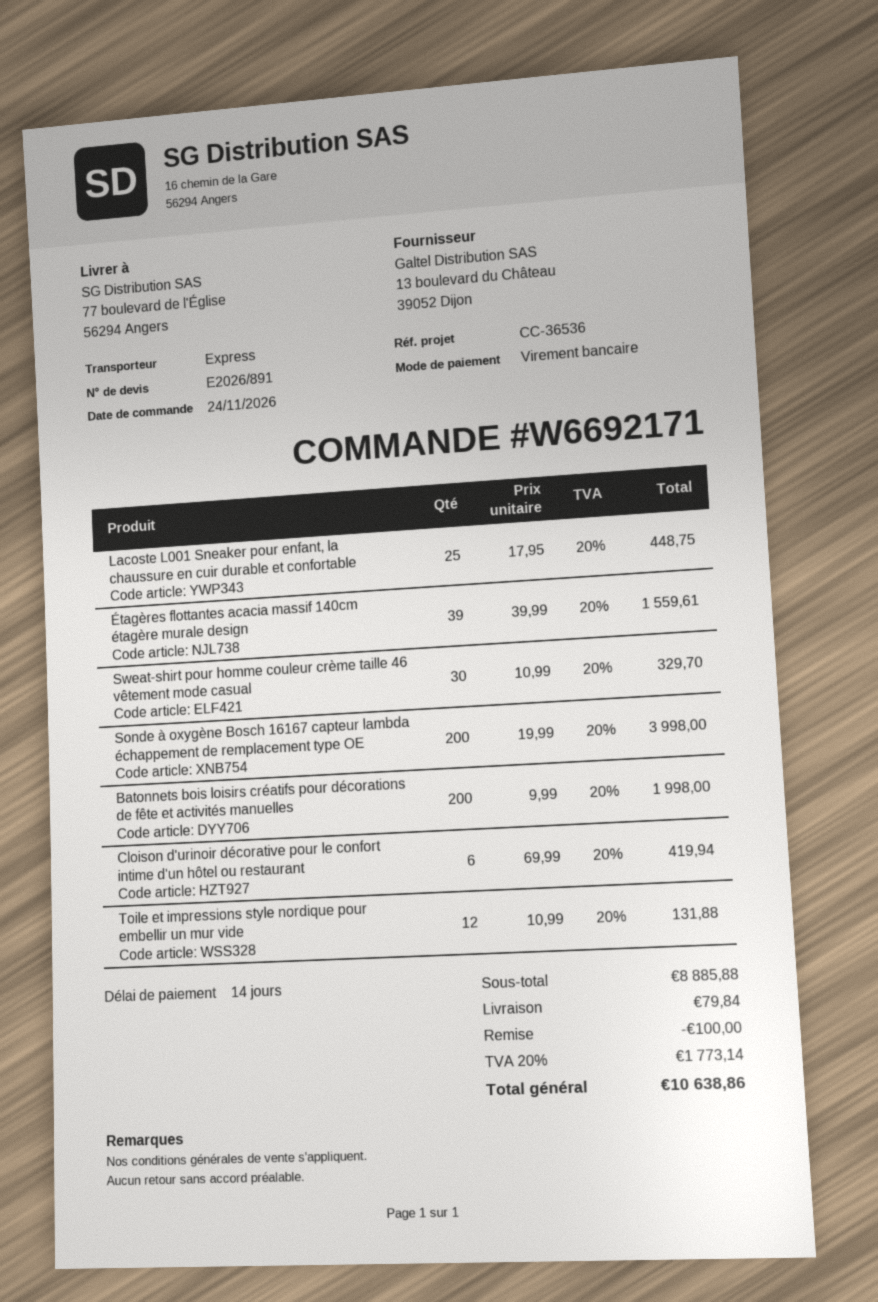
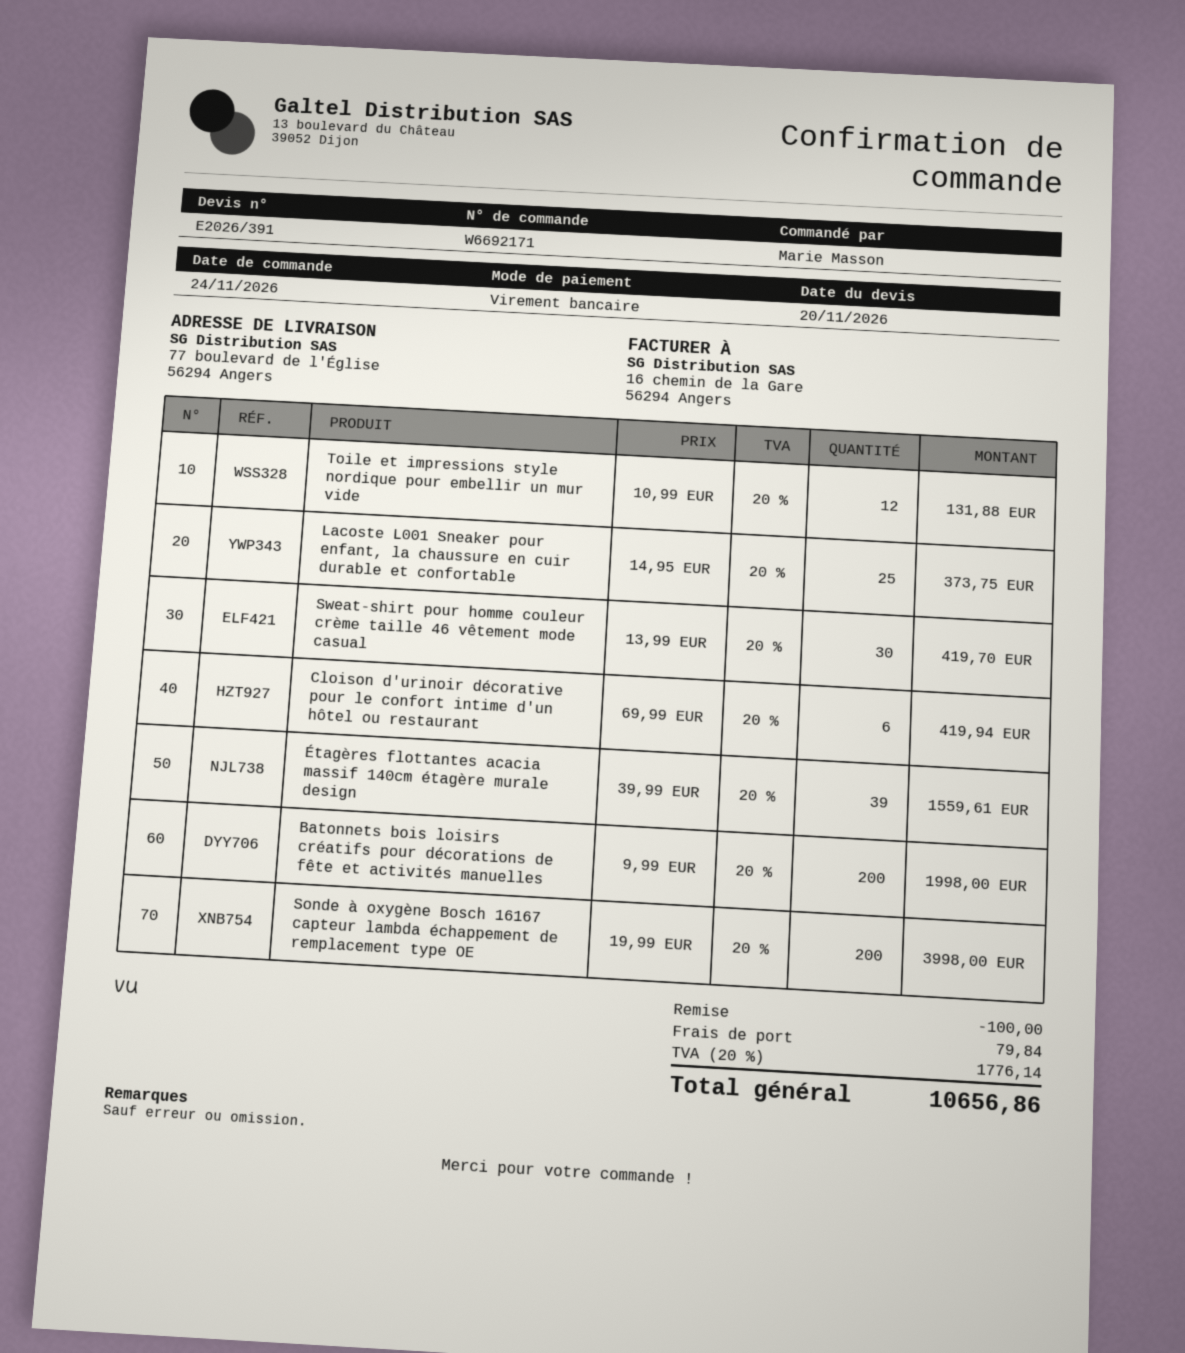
quote number: E2026/891 -> E2026/391
Lacoste L001 Sneaker pour enfant, la chaussure en cuir durable et confortable: 25 x 17.95 = 448.75 -> 25 x 14.95 = 373.75
Sweat-shirt pour homme couleur crème taille 46 vêtement mode casual: 30 x 10.99 = 329.70 -> 30 x 13.99 = 419.70
tax: 20% = 1773.14 -> 20% = 1776.14
total: 10638.86 -> 10656.86

